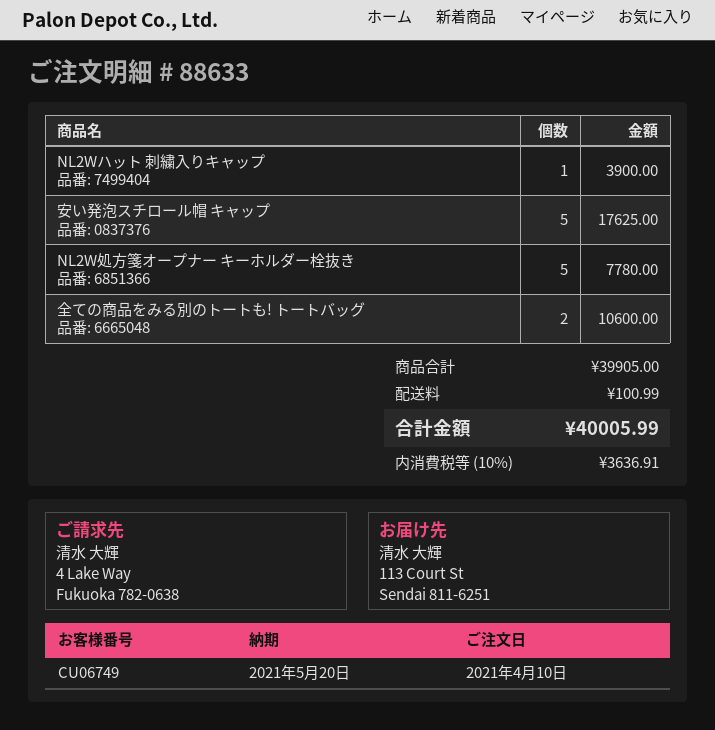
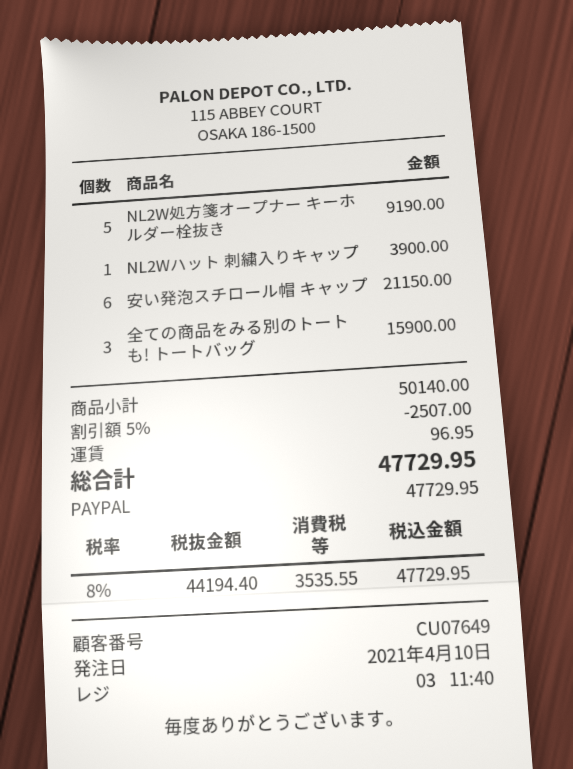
customer number: CU06749 -> CU07649
安い発泡スチロール帽 キャップ: 5 for 17625.00 -> 6 for 21150.00
NL2W処方箋オープナー キーホルダー栓抜き: 5 for 7780.00 -> 5 for 9190.00
全ての商品をみる別のトートも! トートバッグ: 2 for 10600.00 -> 3 for 15900.00
subtotal: 39905.00 -> 50140.00
discount: none -> 5% = 2507.00
shipping: 100.99 -> 96.95
tax: 10% = 3636.91 -> 8% = 3535.55
total: 40005.99 -> 47729.95

